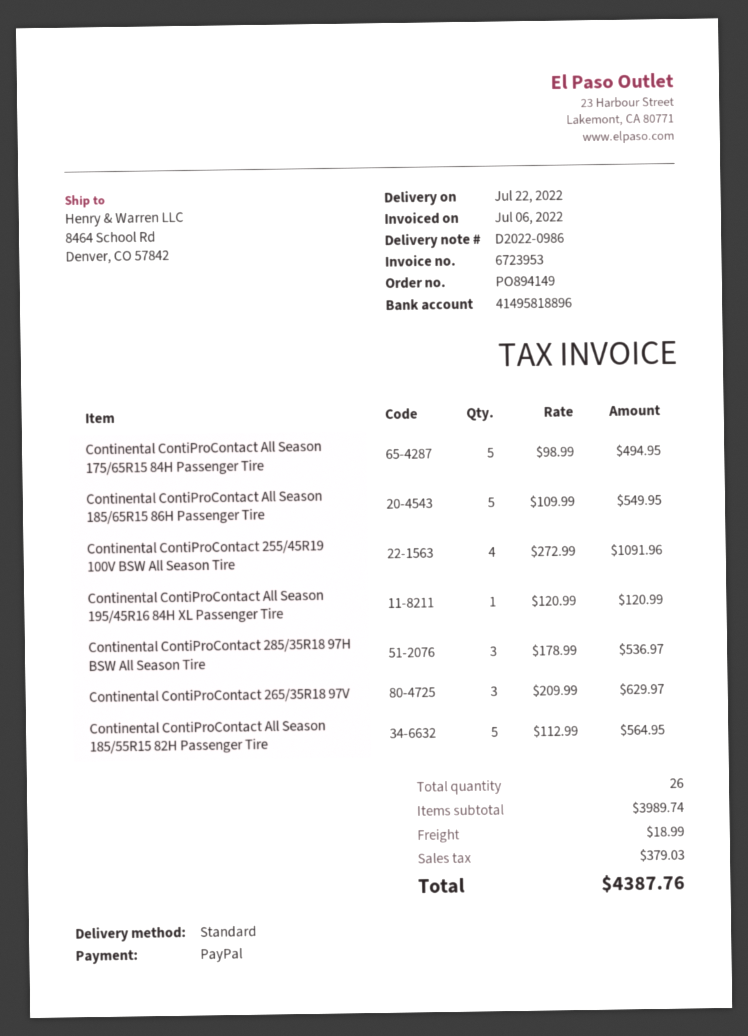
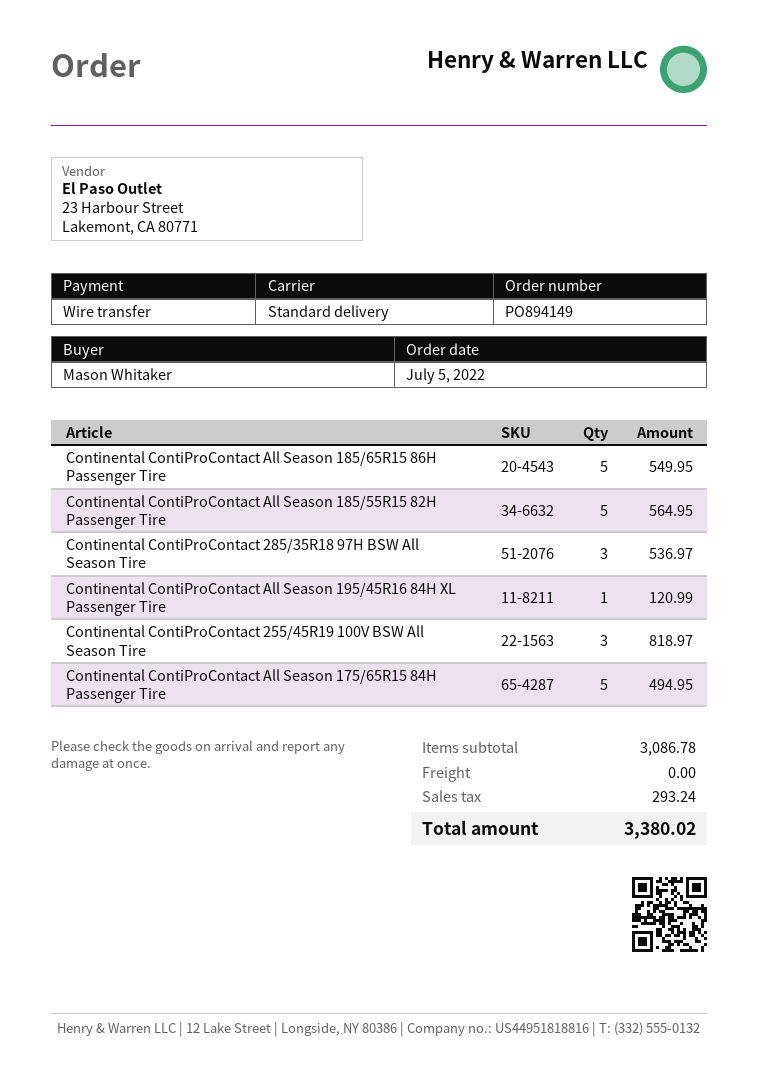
payment method: PayPal -> bank transfer
Continental ContiProContact 255/45R19 100V BSW All Season Tire: 4 for 1091.96 -> 3 for 818.97
Continental ContiProContact 265/35R18 97V: 3 for 629.97 -> none
subtotal: 3989.74 -> 3086.78
shipping: 18.99 -> 0.00
tax: 379.03 -> 293.24
total: 4387.76 -> 3380.02

